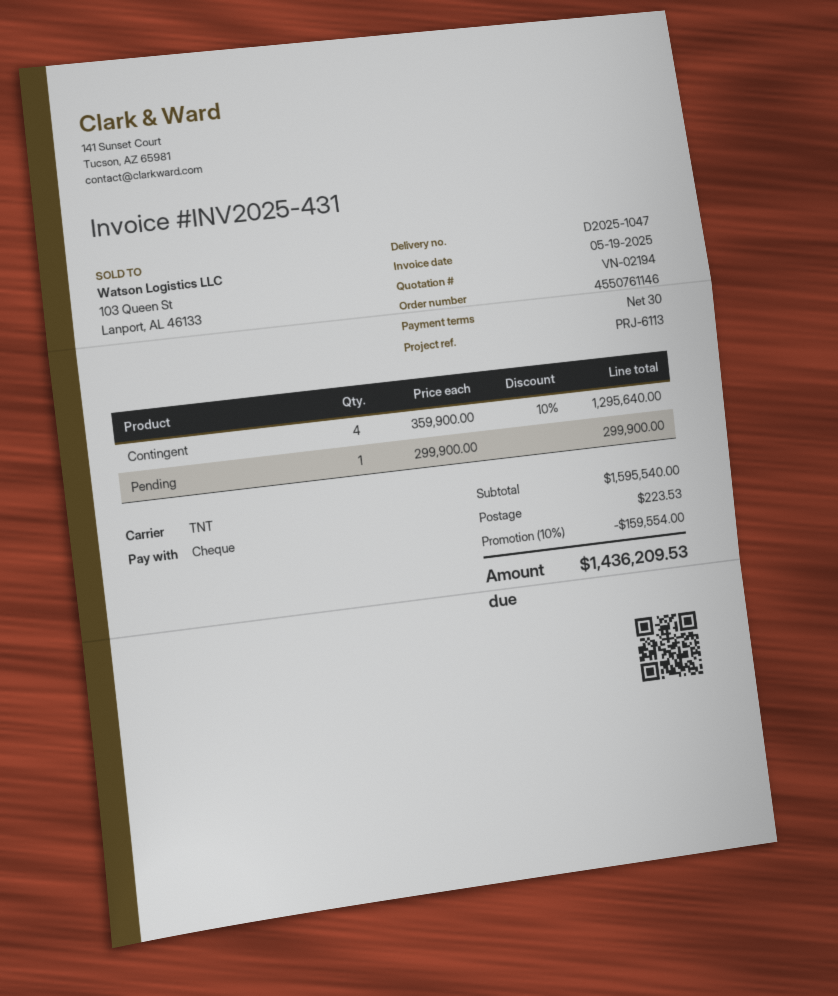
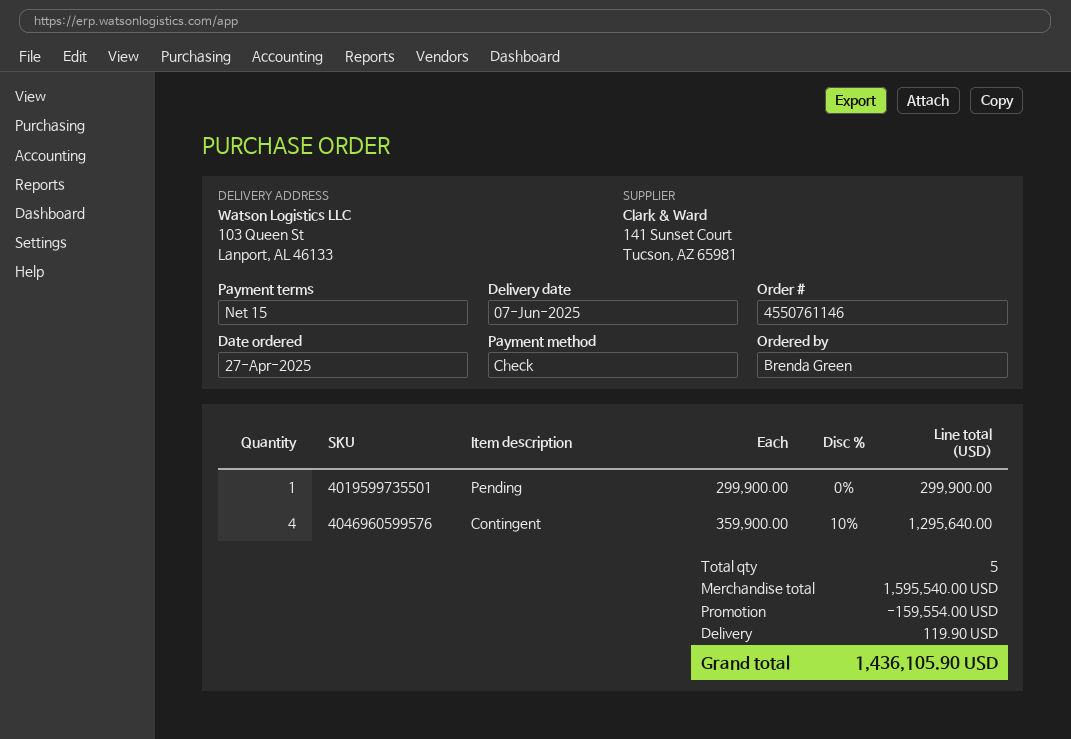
payment terms: 30 days -> 15 days
shipping: 223.53 -> 119.90
total: 1436209.53 -> 1436105.90

